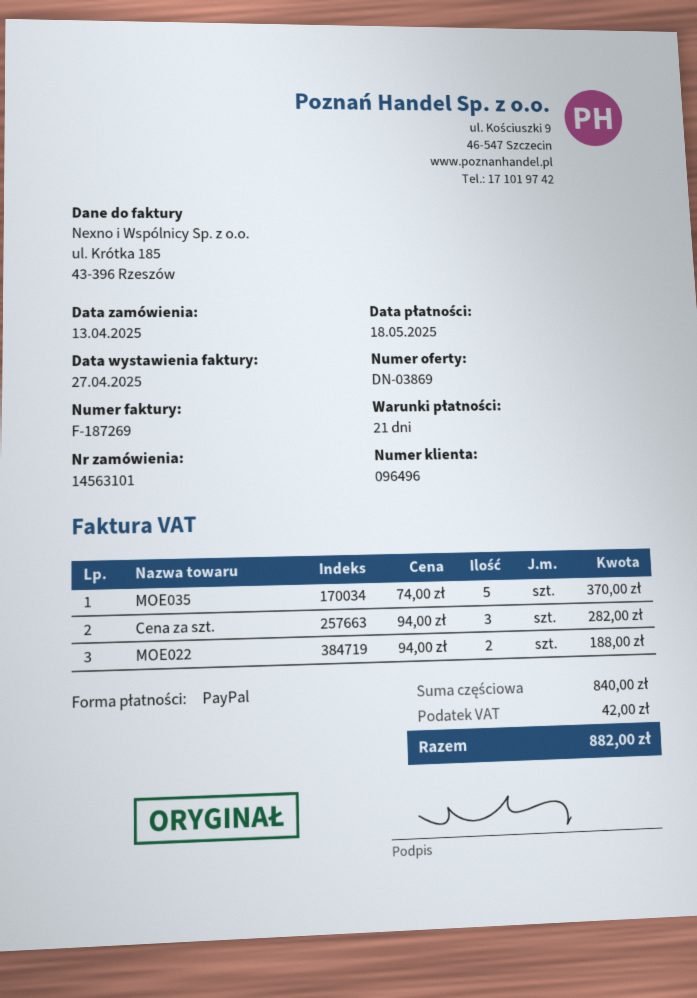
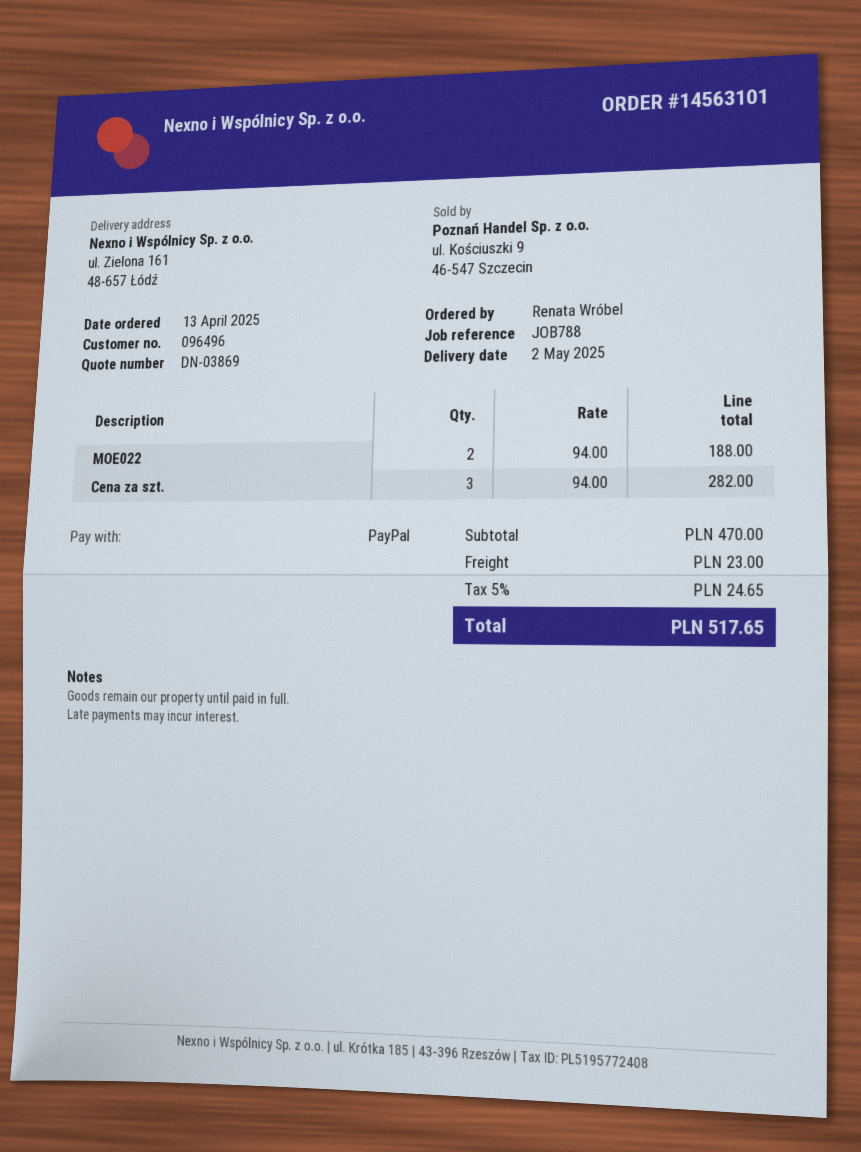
MOE035: 5 x 74.00 = 370.00 -> none
subtotal: 840.00 -> 470.00
shipping: none -> 23.00
tax: 42.00 -> 24.65
total: 882.00 -> 517.65

